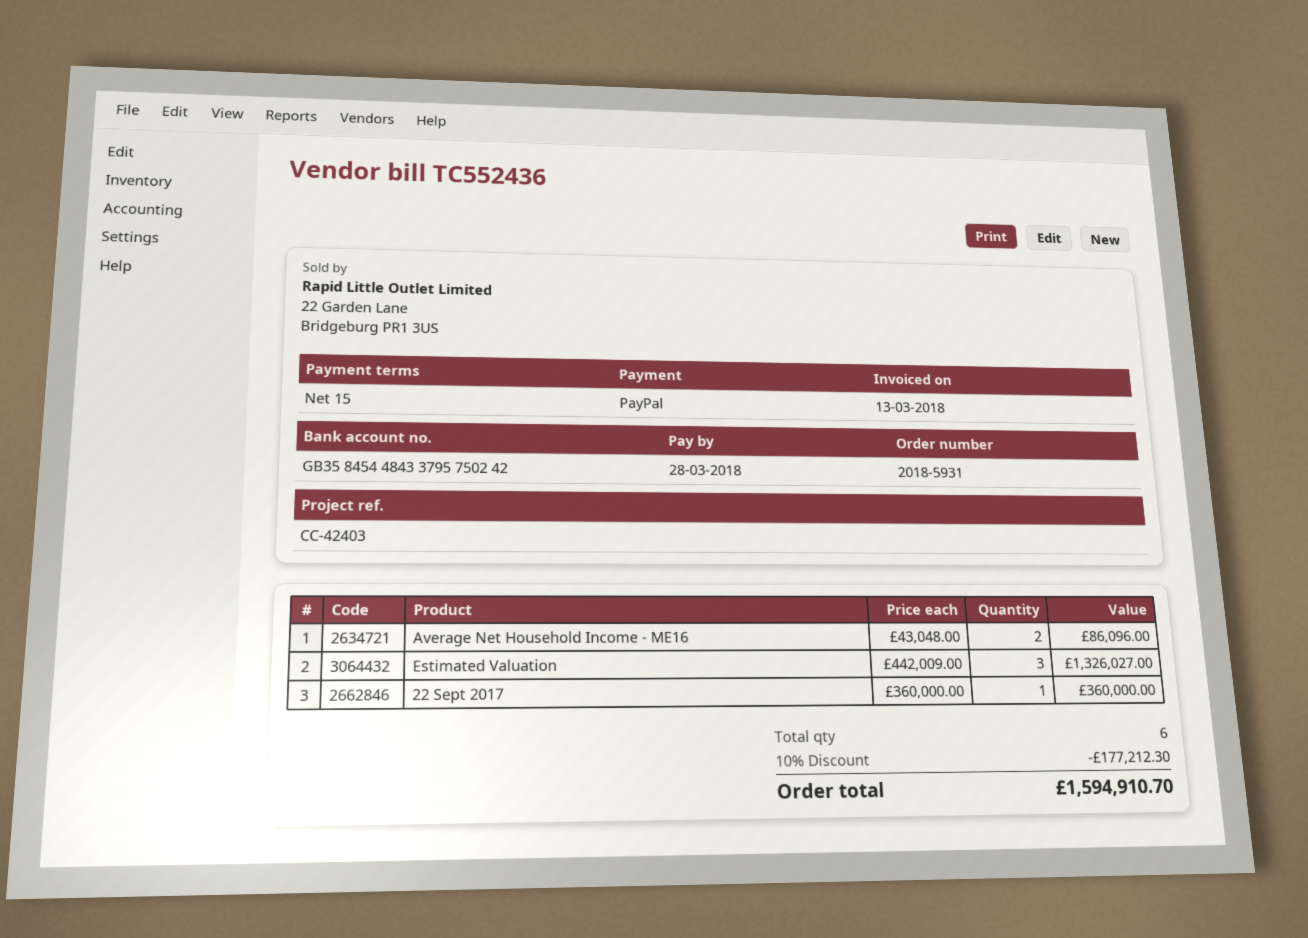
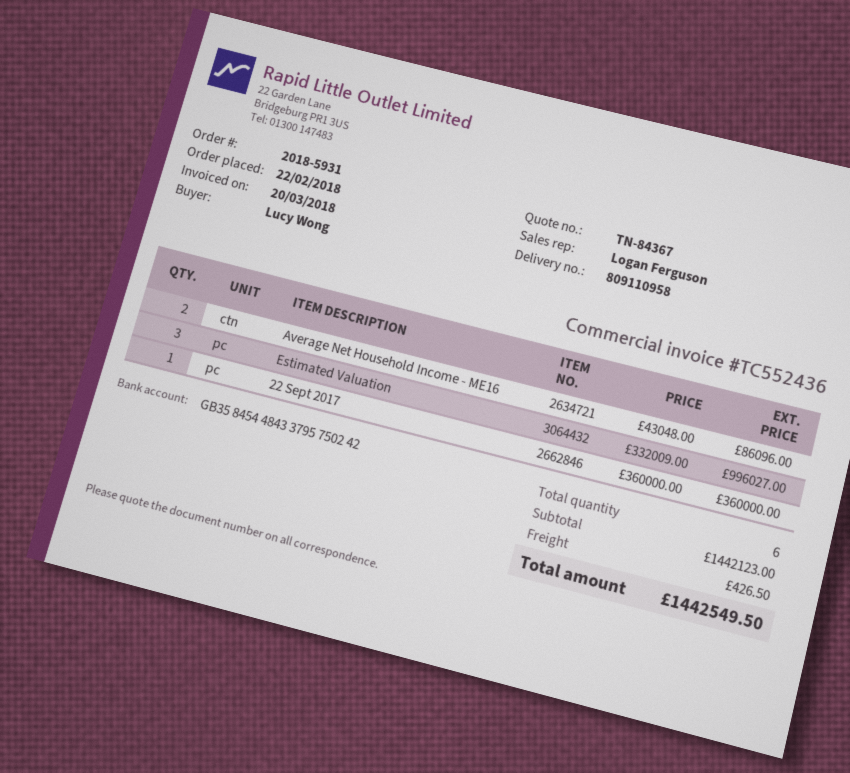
invoice date: 2018-03-13 -> 2018-03-20
Estimated Valuation: 3 x 442009.00 = 1326027.00 -> 3 x 332009.00 = 996027.00
discount: 10% = 177212.30 -> none
shipping: none -> 426.50
total: 1594910.70 -> 1442549.50

